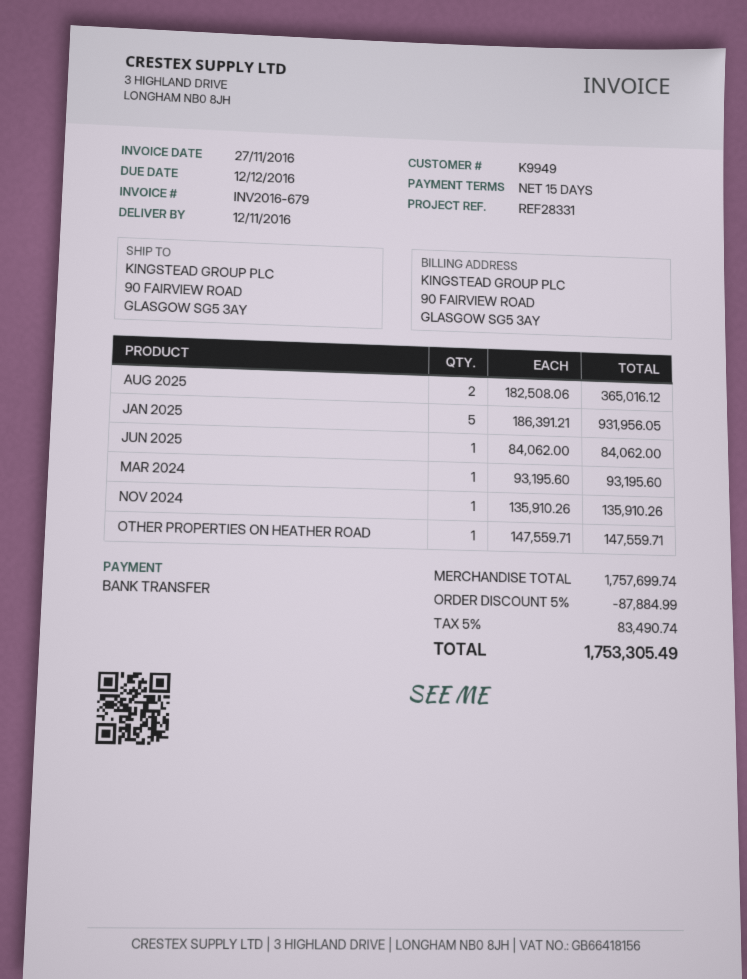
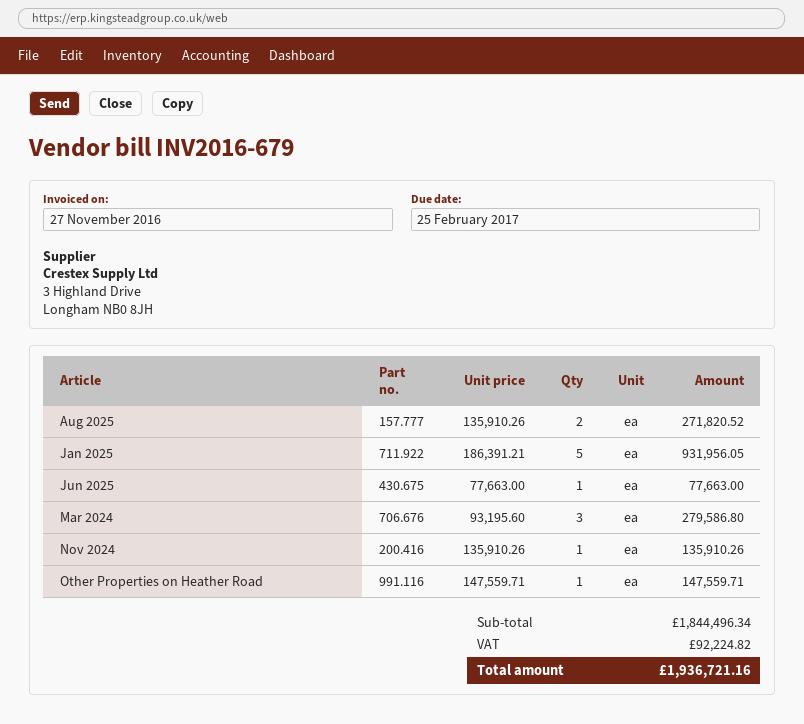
due date: 2016-12-12 -> 2017-02-25
AUG 2025: 2 x 182508.06 = 365016.12 -> 2 x 135910.26 = 271820.52
JUN 2025: 1 x 84062.00 = 84062.00 -> 1 x 77663.00 = 77663.00
MAR 2024: 1 x 93195.60 = 93195.60 -> 3 x 93195.60 = 279586.80
subtotal: 1757699.74 -> 1844496.34
discount: 5% = 87884.99 -> none
tax: 83490.74 -> 92224.82
total: 1753305.49 -> 1936721.16

